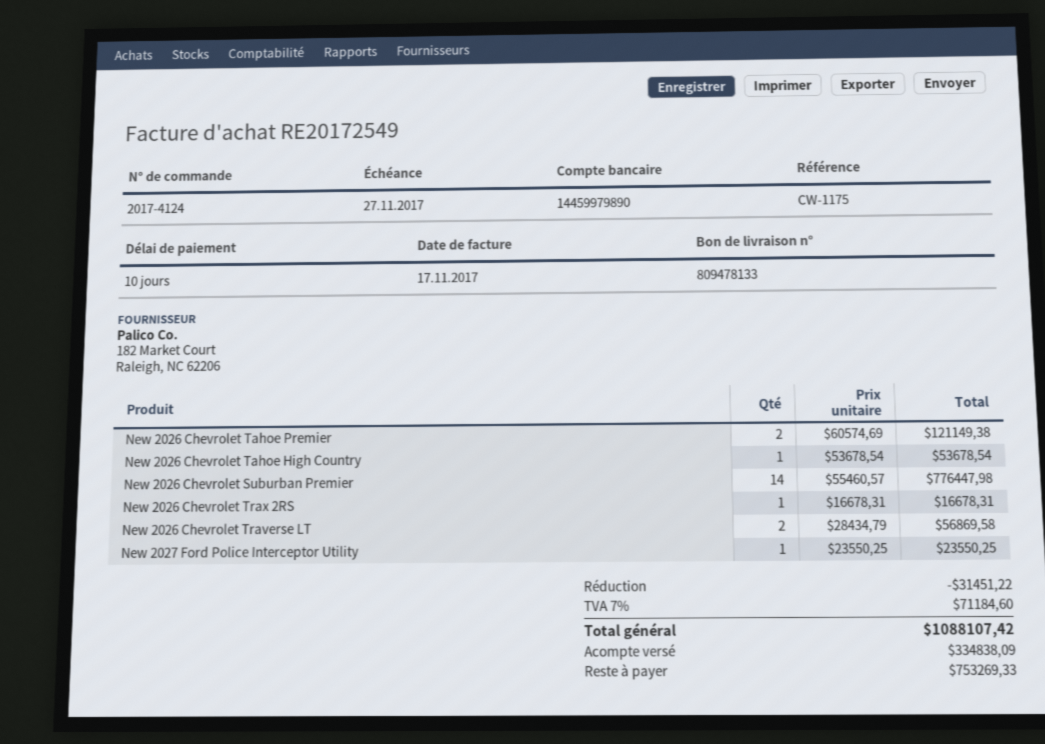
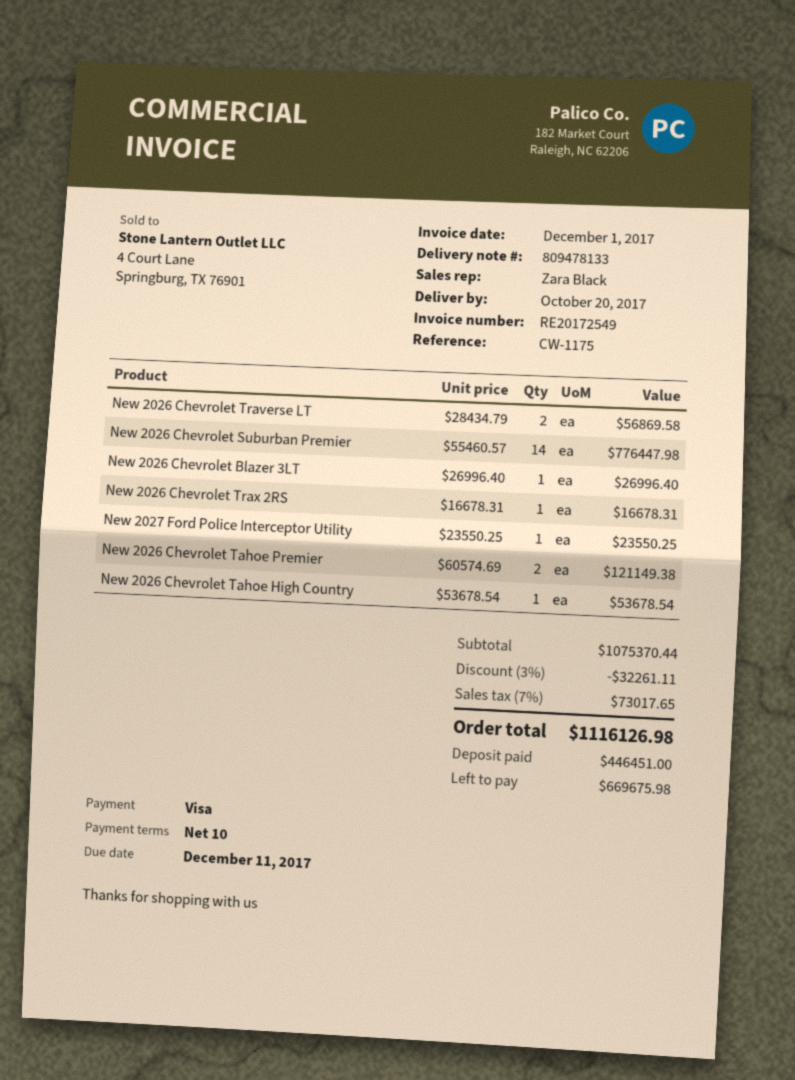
invoice date: 2017-11-17 -> 2017-12-01
due date: 2017-11-27 -> 2017-12-11
New 2026 Chevrolet Blazer 3LT: none -> 1 x 26996.40 = 26996.40
discount: 31451.22 -> 32261.11
tax: 7% = 71184.60 -> 7% = 73017.65
total: 1088107.42 -> 1116126.98
deposit: 334838.09 -> 446451.00
balance: 753269.33 -> 669675.98

